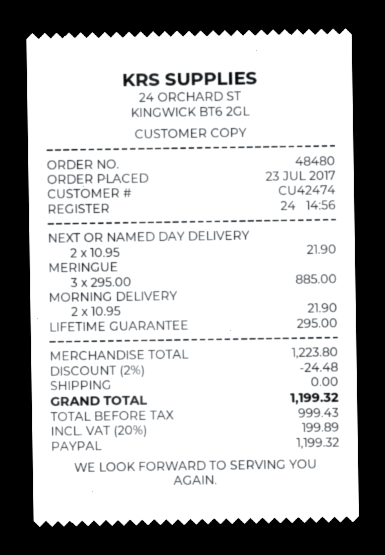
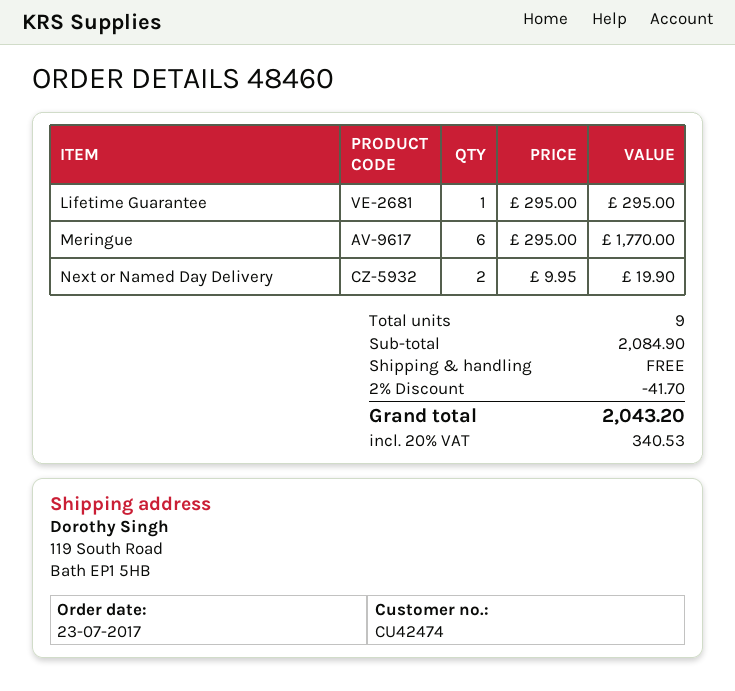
order number: 48480 -> 48460
NEXT OR NAMED DAY DELIVERY: 2 x 10.95 = 21.90 -> 2 x 9.95 = 19.90
MERINGUE: 3 x 295.00 = 885.00 -> 6 x 295.00 = 1770.00
MORNING DELIVERY: 2 x 10.95 = 21.90 -> none
subtotal: 1223.80 -> 2084.90
discount: 2% = 24.48 -> 2% = 41.70
tax: 20% = 199.89 -> 20% = 340.53
total: 1199.32 -> 2043.20

